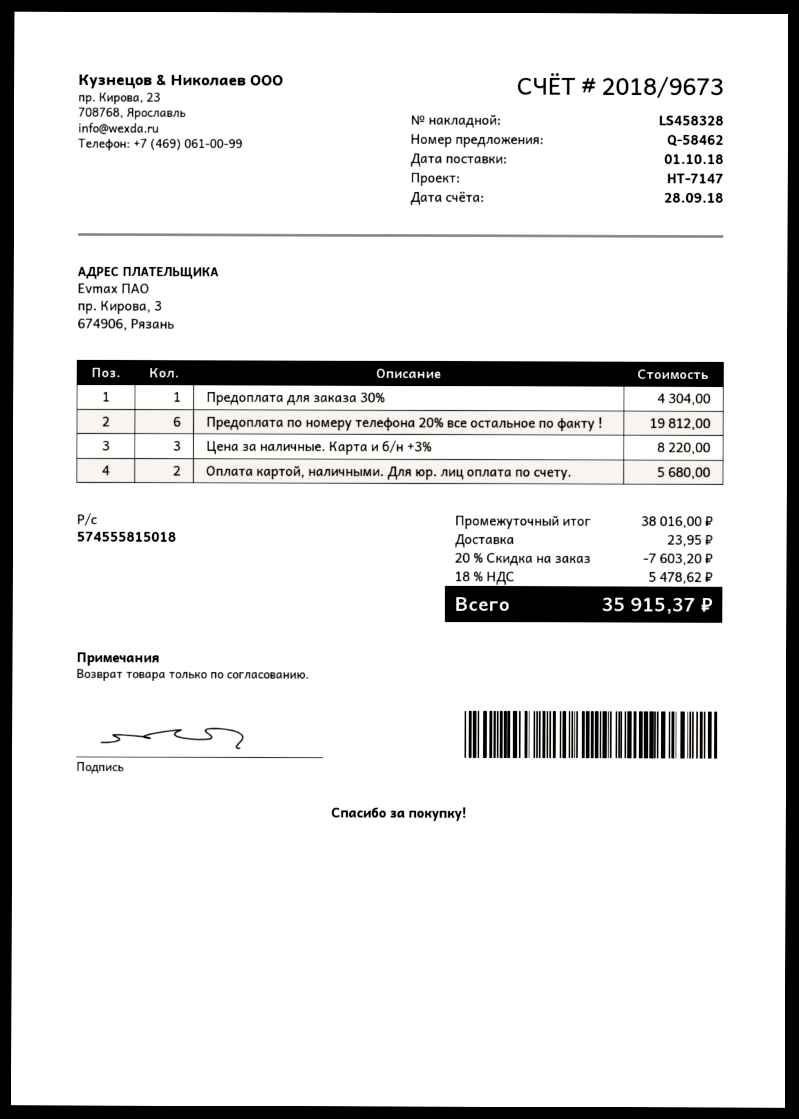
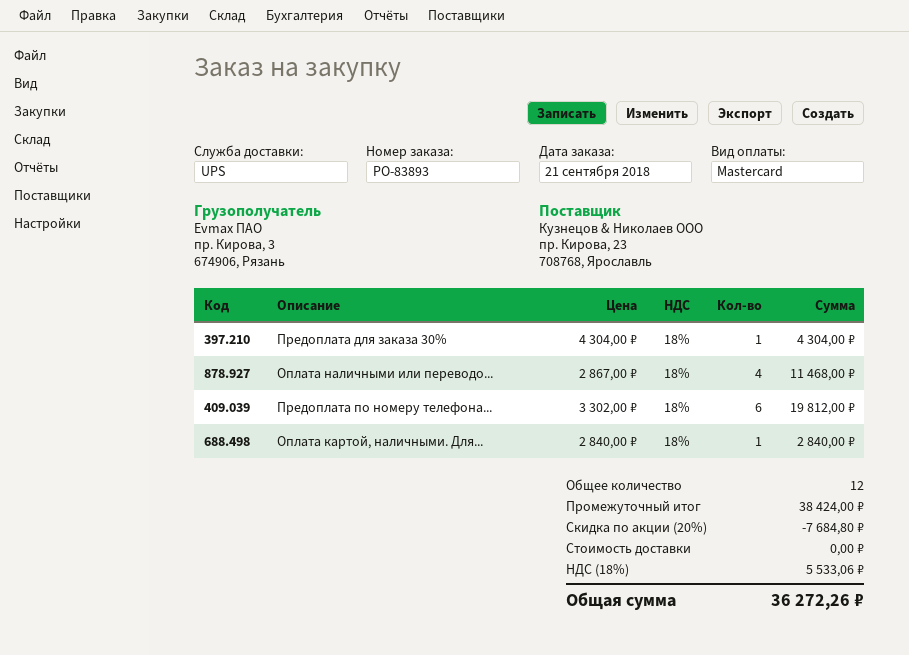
Цена за наличные. Карта и б/н +3%: 3 for 8220.00 -> none
Оплата картой, наличными. Для юр. лиц оплата по счету.: 2 for 5680.00 -> 1 for 2840.00
Оплата наличными или переводо...: none -> 4 for 11468.00
subtotal: 38016.00 -> 38424.00
discount: 20% = 7603.20 -> 20% = 7684.80
shipping: 23.95 -> 0.00
tax: 18% = 5478.62 -> 18% = 5533.06
total: 35915.37 -> 36272.26

